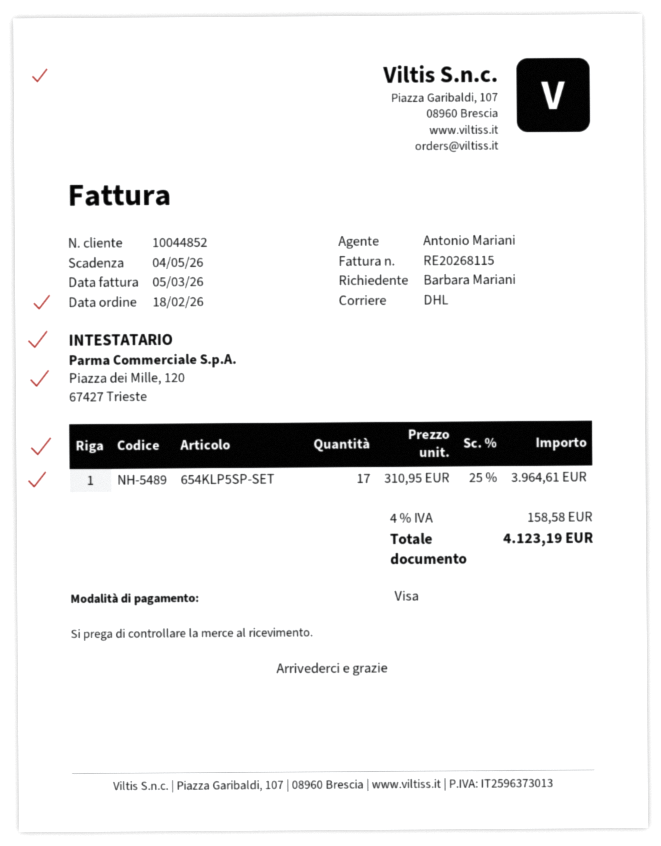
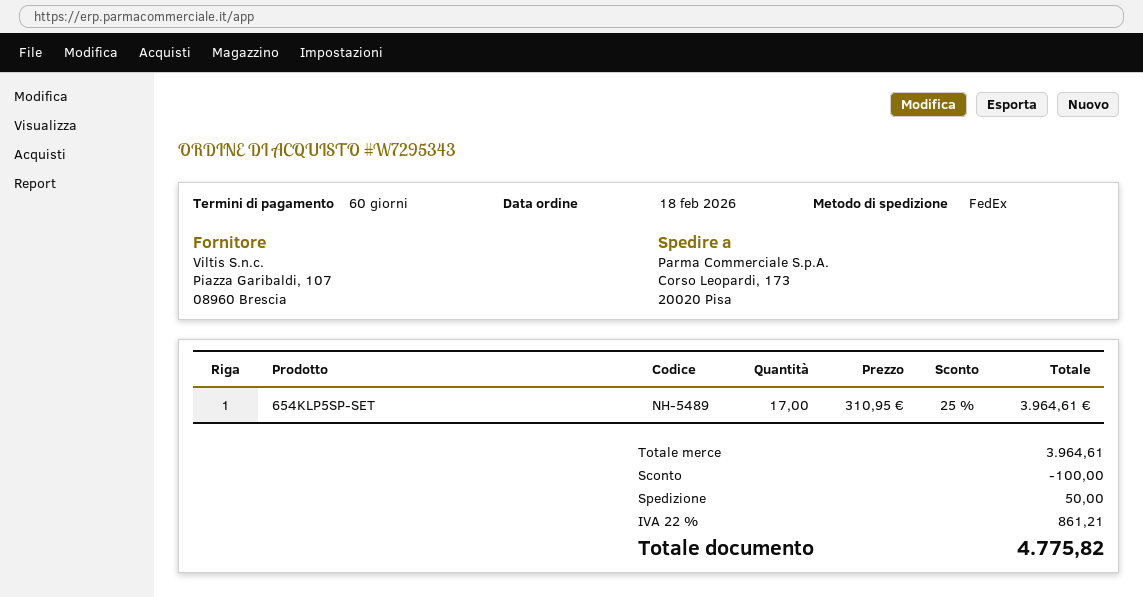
shipping method: DHL -> FedEx
discount: none -> 100.00
shipping: none -> 50.00
tax: 4% = 158.58 -> 22% = 861.21
total: 4123.19 -> 4775.82

